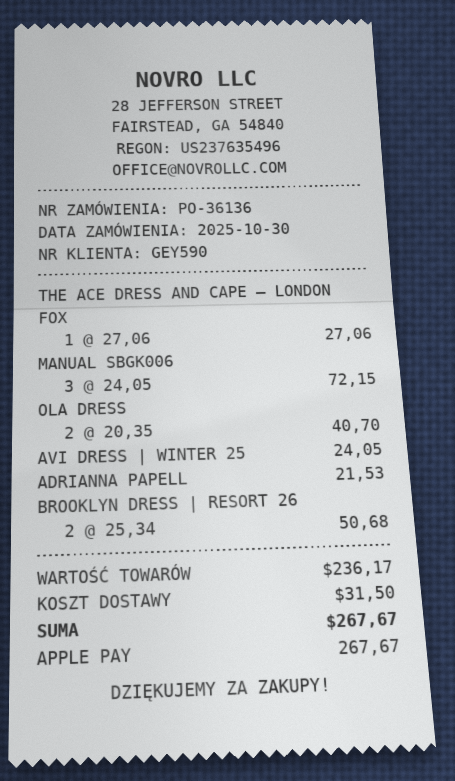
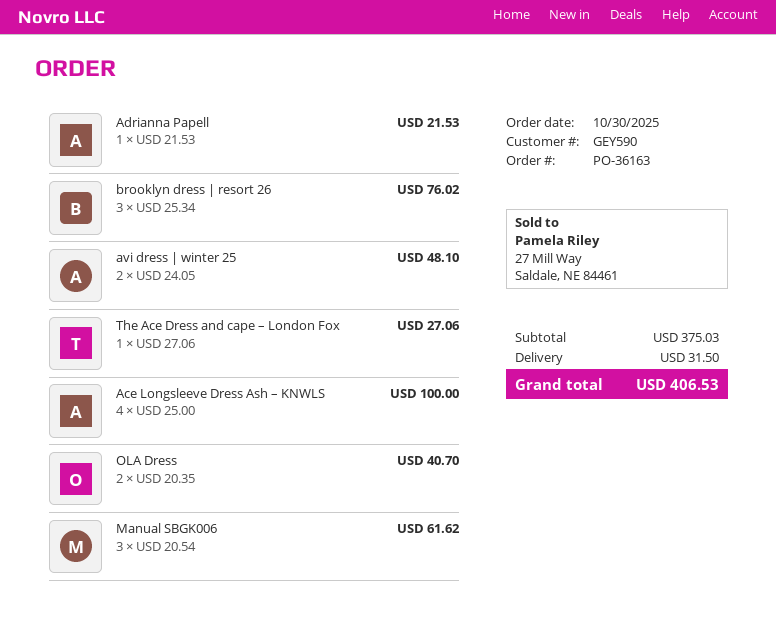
order number: PO-36136 -> PO-36163
MANUAL SBGK006: 3 x 24.05 = 72.15 -> 3 x 20.54 = 61.62
AVI DRESS | WINTER 25: 1 x 24.05 = 24.05 -> 2 x 24.05 = 48.10
BROOKLYN DRESS | RESORT 26: 2 x 25.34 = 50.68 -> 3 x 25.34 = 76.02
Ace Longsleeve Dress Ash – KNWLS: none -> 4 x 25.00 = 100.00
subtotal: 236.17 -> 375.03
total: 267.67 -> 406.53

